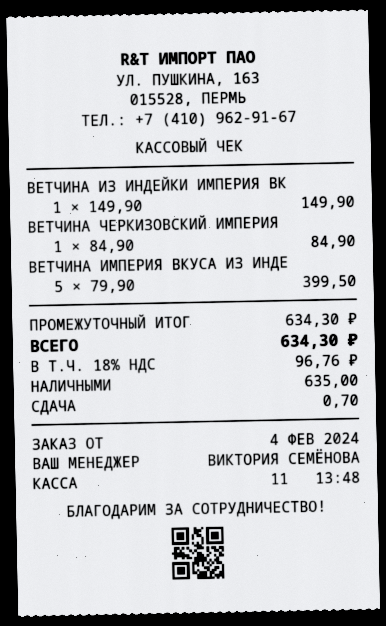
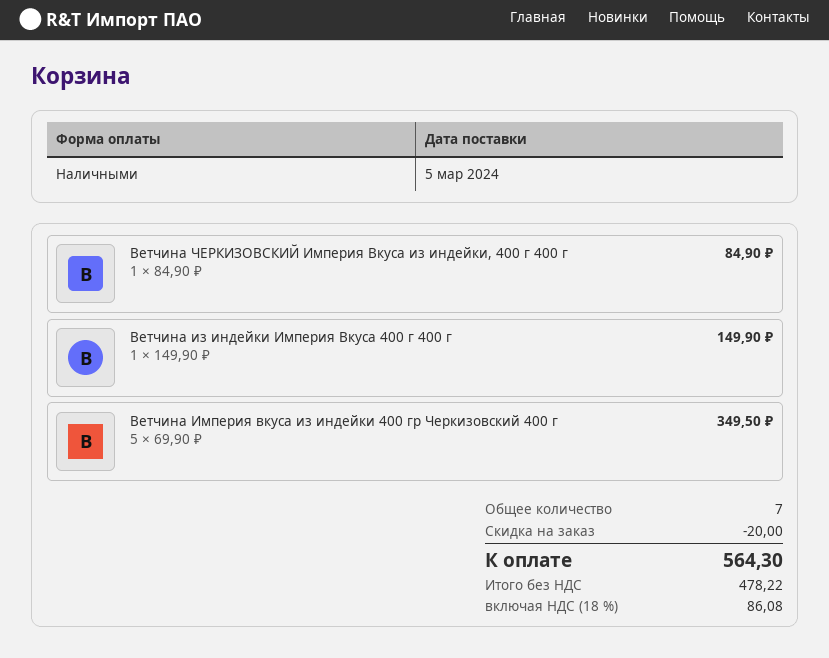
ВЕТЧИНА ИМПЕРИЯ ВКУСА ИЗ ИНДЕ: 5 x 79.90 = 399.50 -> 5 x 69.90 = 349.50
discount: none -> 20.00
tax: 18% = 96.76 -> 18% = 86.08
total: 634.30 -> 564.30

